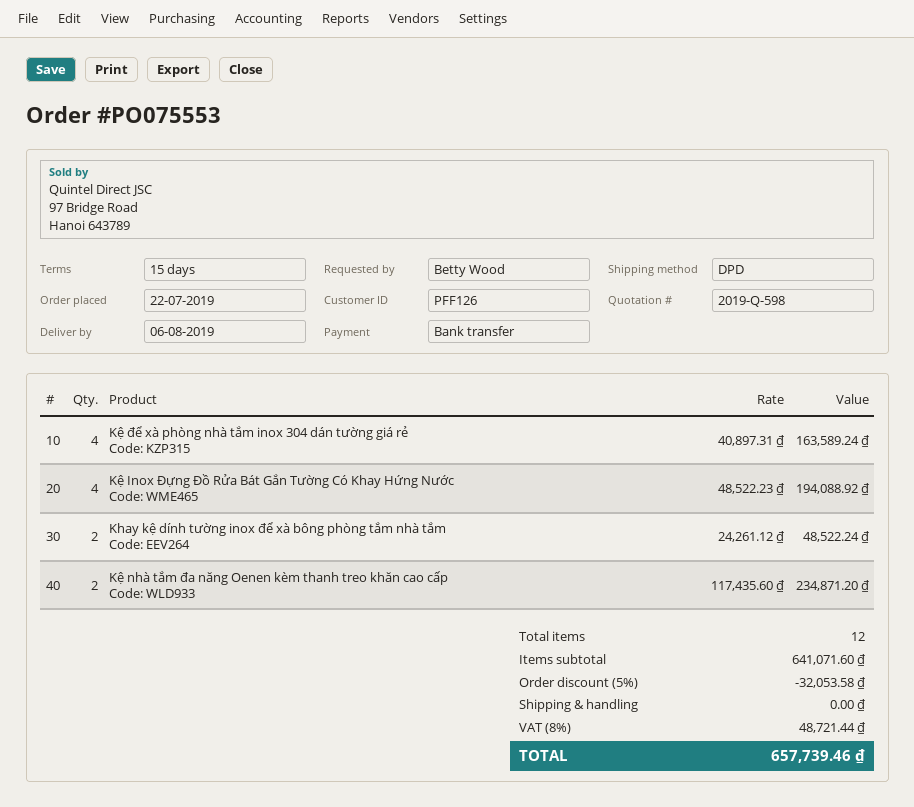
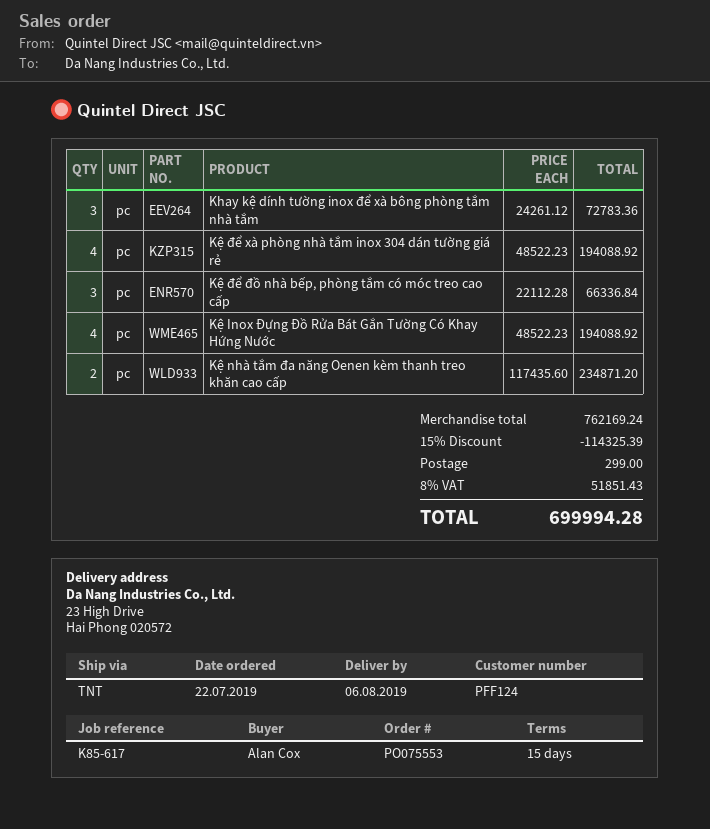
customer number: PFF126 -> PFF124
ordered by: Betty Wood -> Alan Cox
shipping method: DPD -> TNT
Kệ để xà phòng nhà tắm inox 304 dán tường giá rẻ: 4 x 40897.31 = 163589.24 -> 4 x 48522.23 = 194088.92
Khay kệ dính tường inox để xà bông phòng tắm nhà tắm: 2 x 24261.12 = 48522.24 -> 3 x 24261.12 = 72783.36
Kệ để đồ nhà bếp, phòng tắm có móc treo cao cấp: none -> 3 x 22112.28 = 66336.84
subtotal: 641071.60 -> 762169.24
discount: 5% = 32053.58 -> 15% = 114325.39
shipping: 0.00 -> 299.00
tax: 8% = 48721.44 -> 8% = 51851.43
total: 657739.46 -> 699994.28

